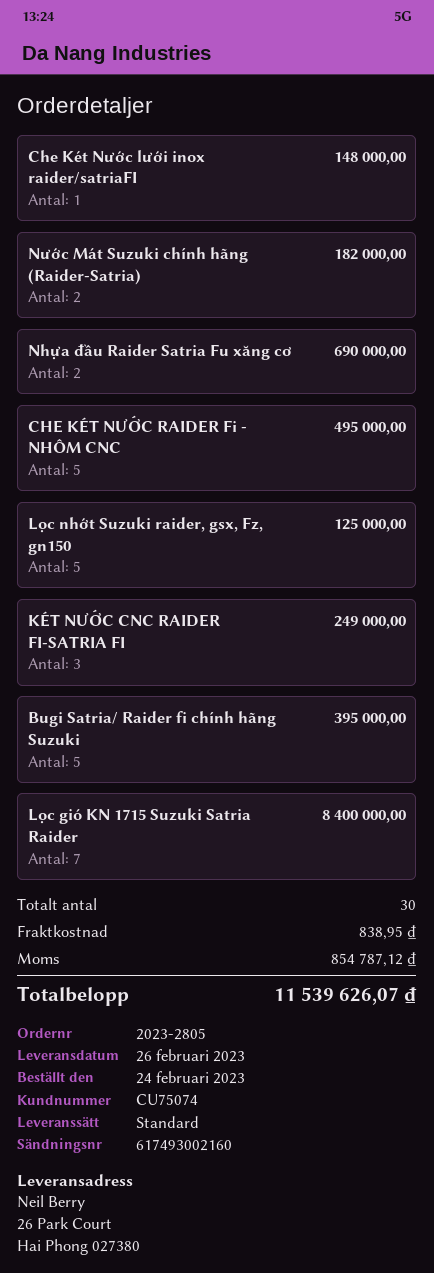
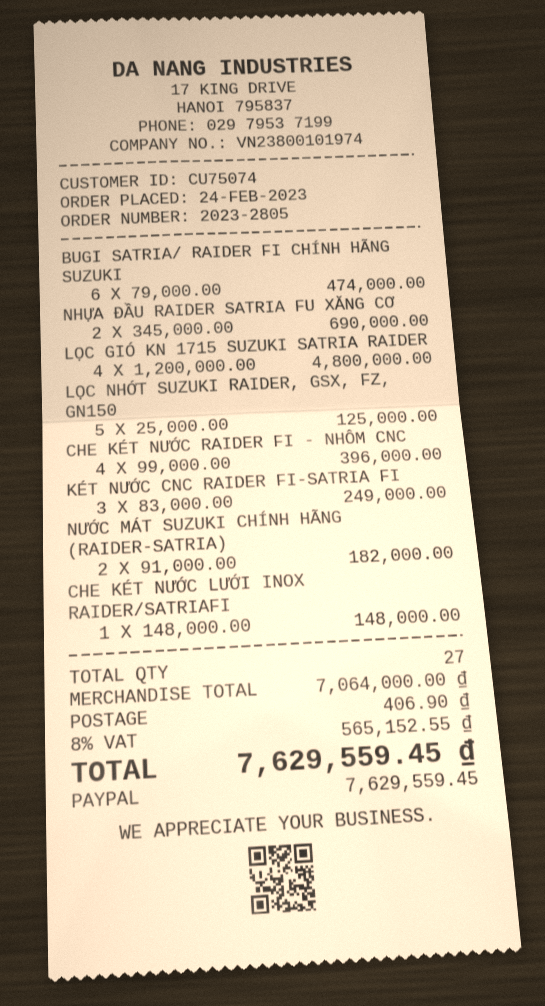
CHE KÉT NƯỚC RAIDER Fi - NHÔM CNC: 5 for 495000.00 -> 4 for 396000.00
Bugi Satria/ Raider fi chính hãng Suzuki: 5 for 395000.00 -> 6 for 474000.00
Lọc gió KN 1715 Suzuki Satria Raider: 7 for 8400000.00 -> 4 for 4800000.00
total quantity: 30 -> 27
shipping: 838.95 -> 406.90
tax: 854787.12 -> 565152.55
total: 11539626.07 -> 7629559.45

